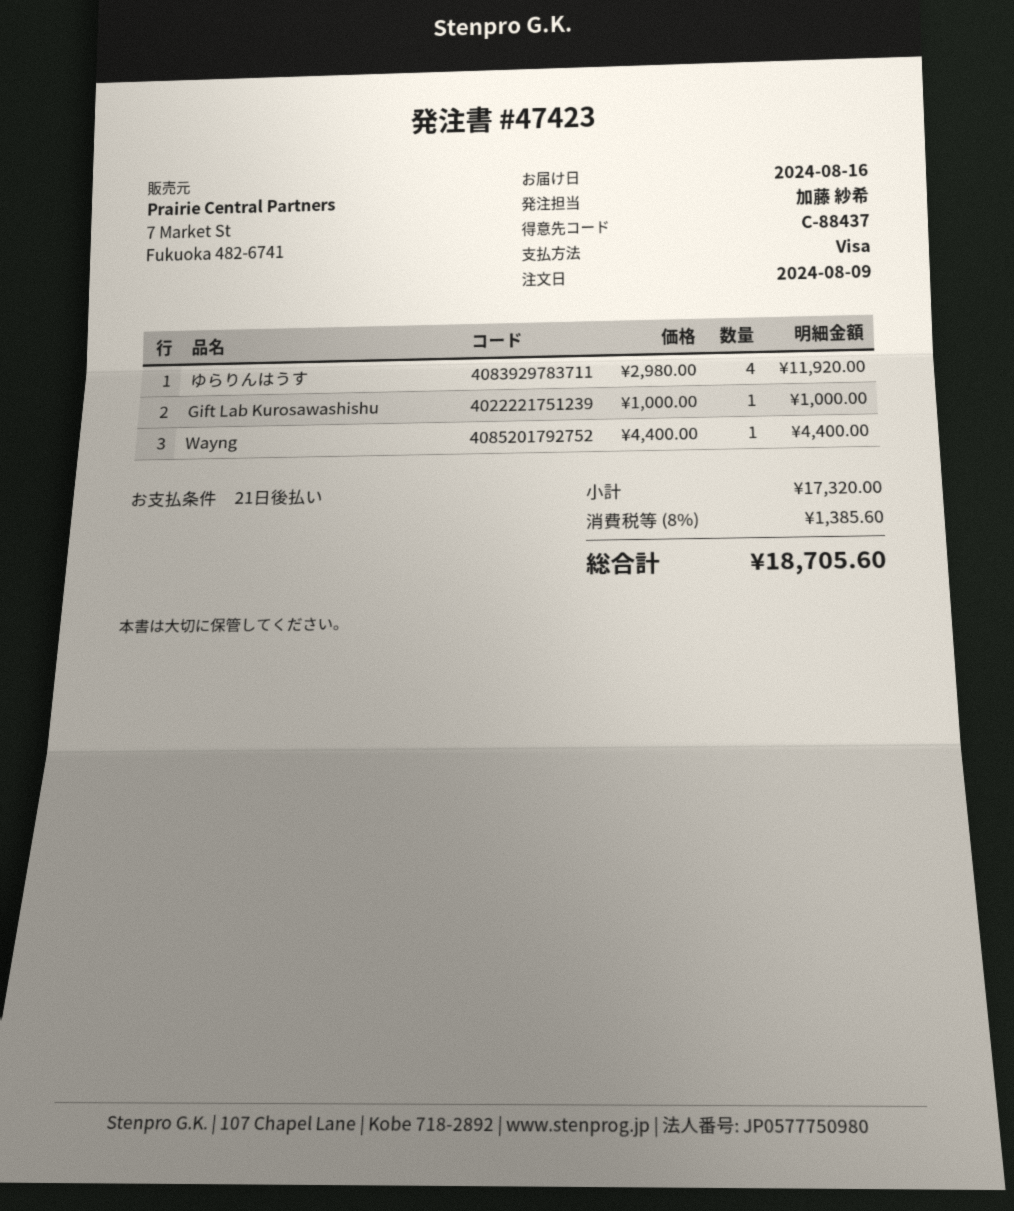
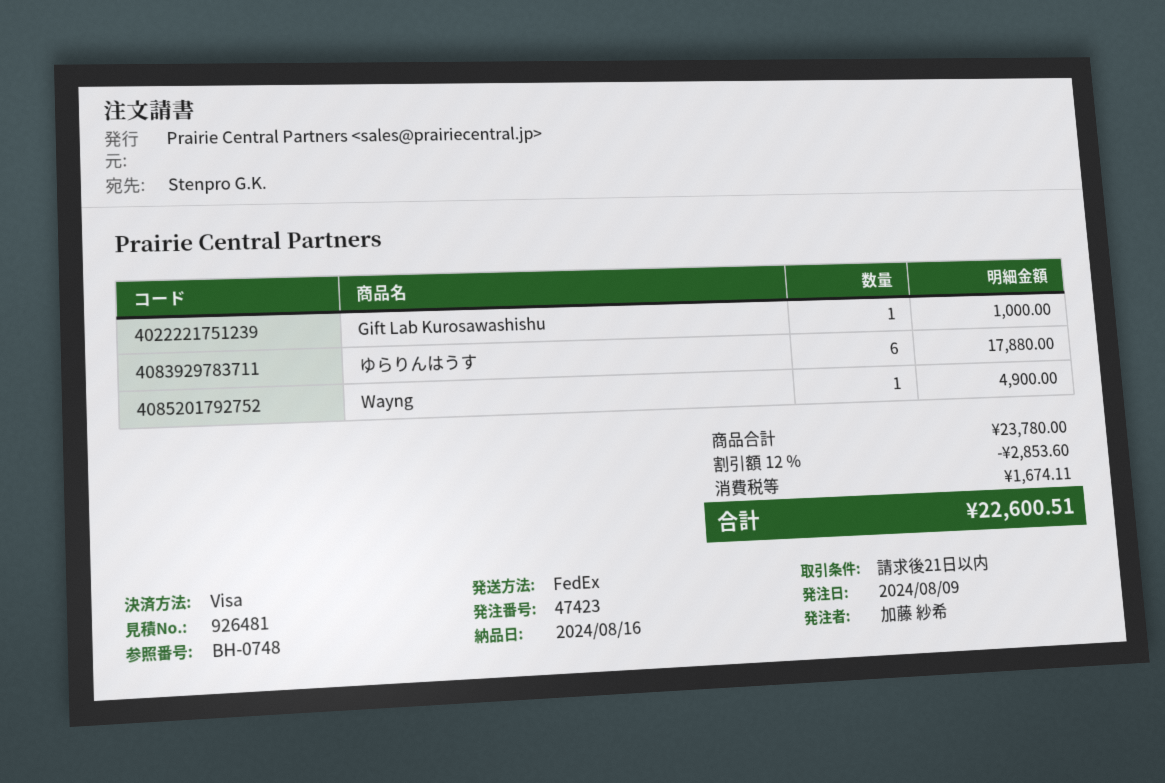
ゆらりんはうす: 4 for 11920.00 -> 6 for 17880.00
Wayng: 1 for 4400.00 -> 1 for 4900.00
subtotal: 17320.00 -> 23780.00
discount: none -> 12% = 2853.60
tax: 1385.60 -> 1674.11
total: 18705.60 -> 22600.51

